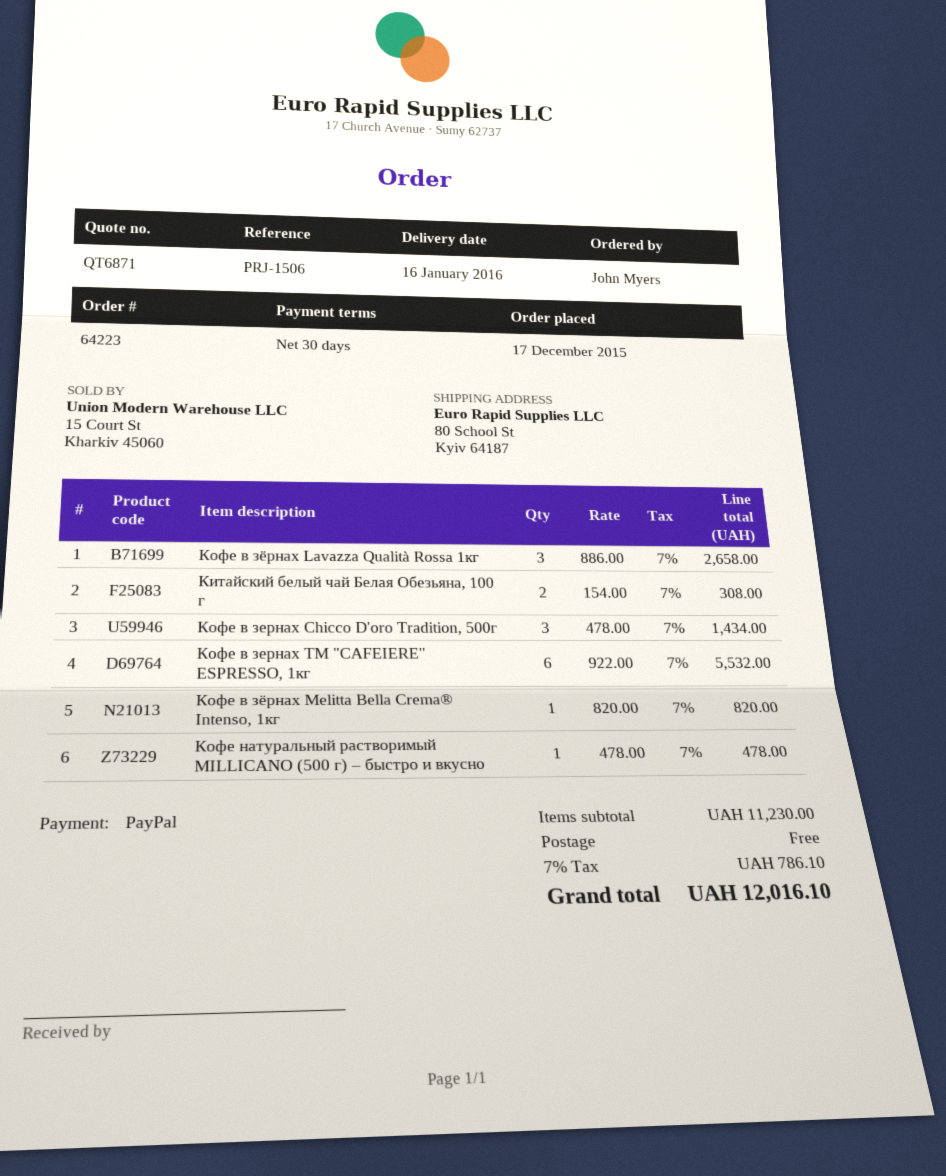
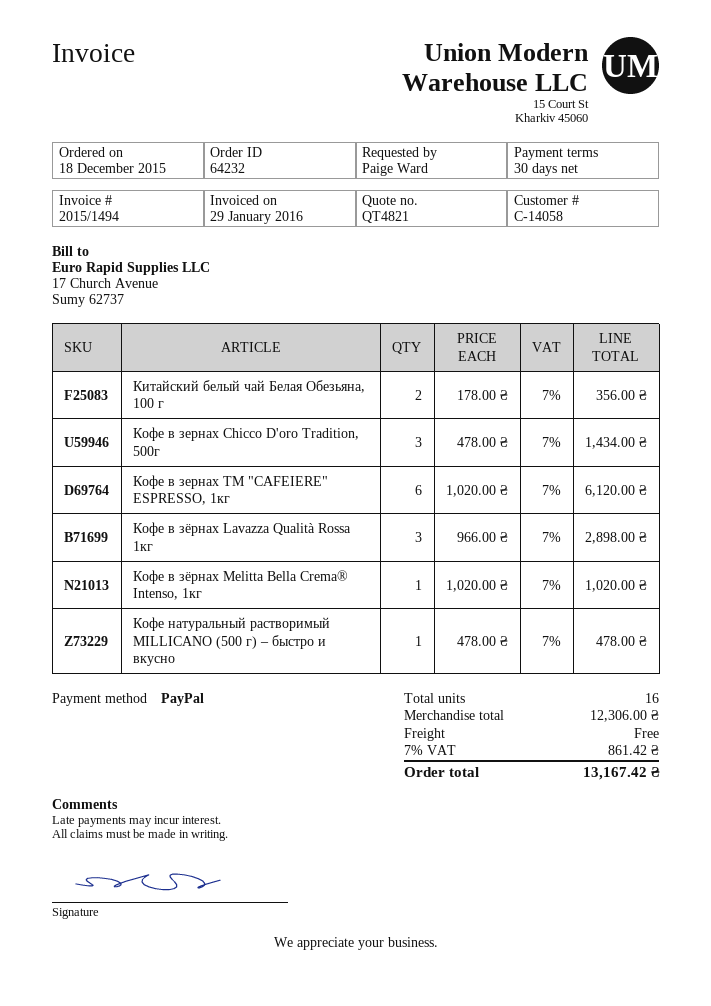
quote number: QT6871 -> QT4821
order number: 64223 -> 64232
order date: 2015-12-17 -> 2015-12-18
ordered by: John Myers -> Paige Ward
Кофе в зёрнах Lavazza Qualità Rossa 1кг: 3 x 886.00 = 2658.00 -> 3 x 966.00 = 2898.00
Китайский белый чай Белая Обезьяна, 100 г: 2 x 154.00 = 308.00 -> 2 x 178.00 = 356.00
Кофе в зернах ТМ "CAFEIERE" ESPRESSO, 1кг: 6 x 922.00 = 5532.00 -> 6 x 1020.00 = 6120.00
Кофе в зёрнах Melitta Bella Crema® Intenso, 1кг: 1 x 820.00 = 820.00 -> 1 x 1020.00 = 1020.00
subtotal: 11230.00 -> 12306.00
tax: 7% = 786.10 -> 7% = 861.42
total: 12016.10 -> 13167.42

